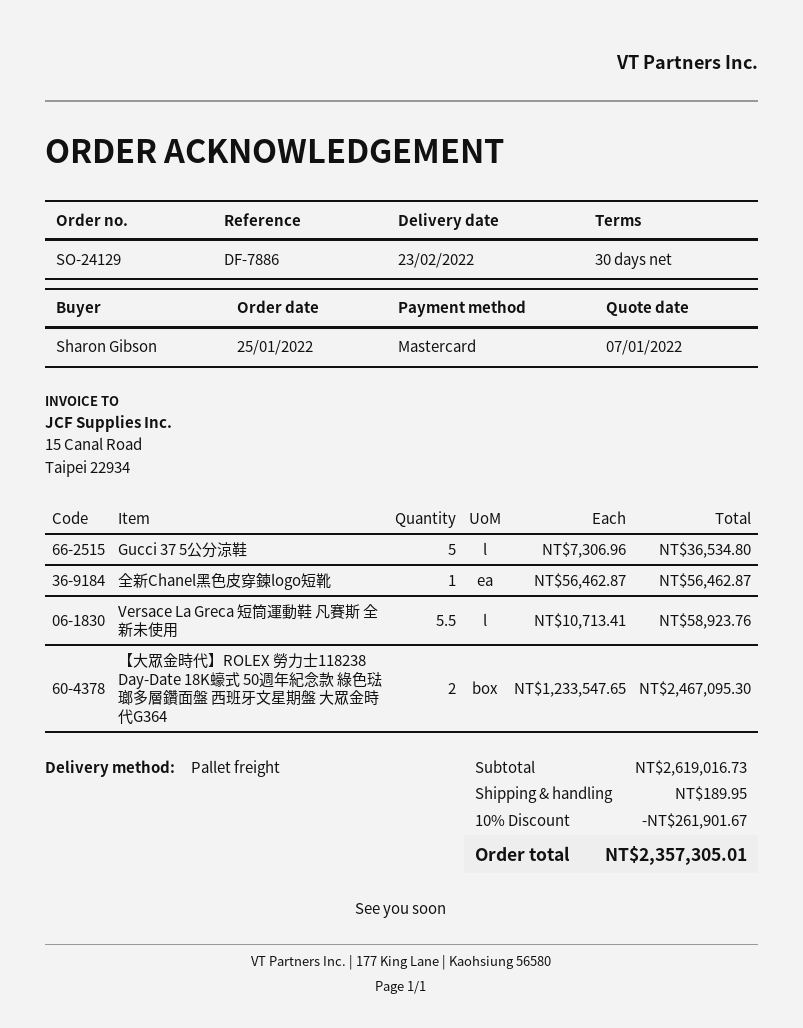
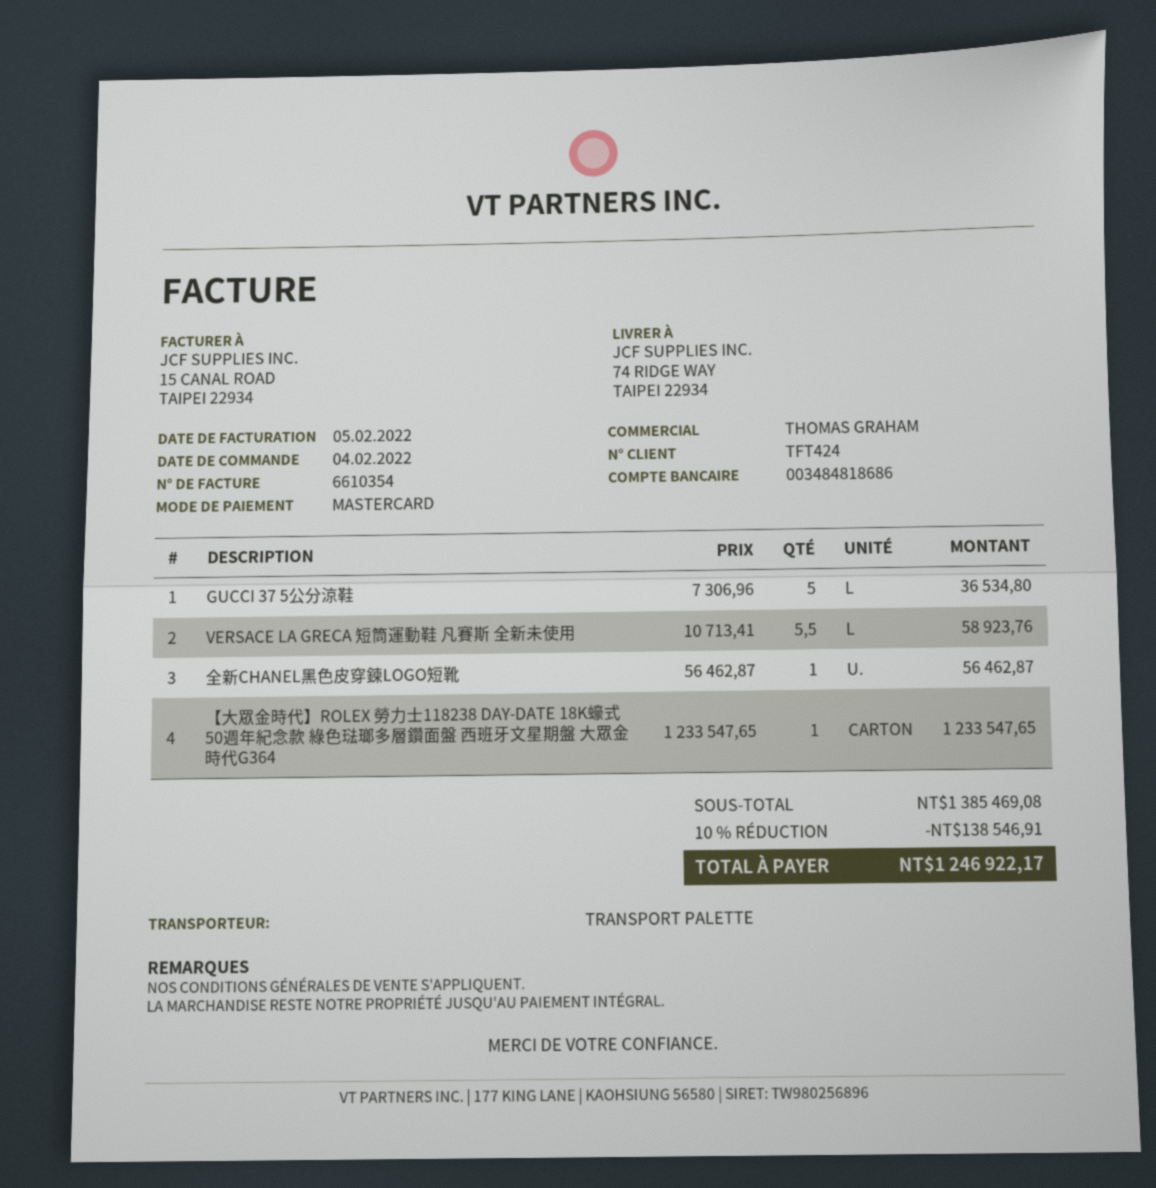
order date: 2022-01-25 -> 2022-02-04
【大眾金時代】ROLEX 勞力士118238 Day-Date 18K蠔式 50週年紀念款 綠色琺瑯多層鑽面盤 西班牙文星期盤 大眾金時代G364: 2 x 1233547.65 = 2467095.30 -> 1 x 1233547.65 = 1233547.65
subtotal: 2619016.73 -> 1385469.08
discount: 10% = 261901.67 -> 10% = 138546.91
shipping: 189.95 -> none
total: 2357305.01 -> 1246922.17

